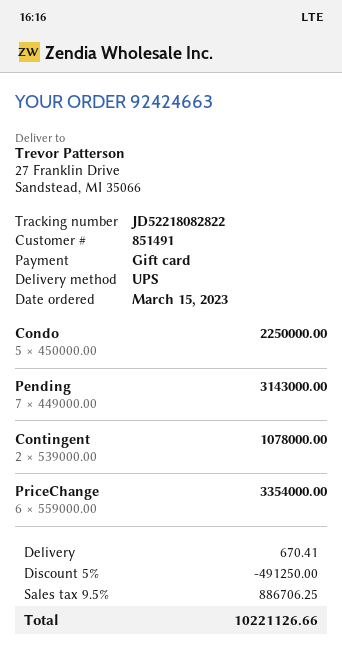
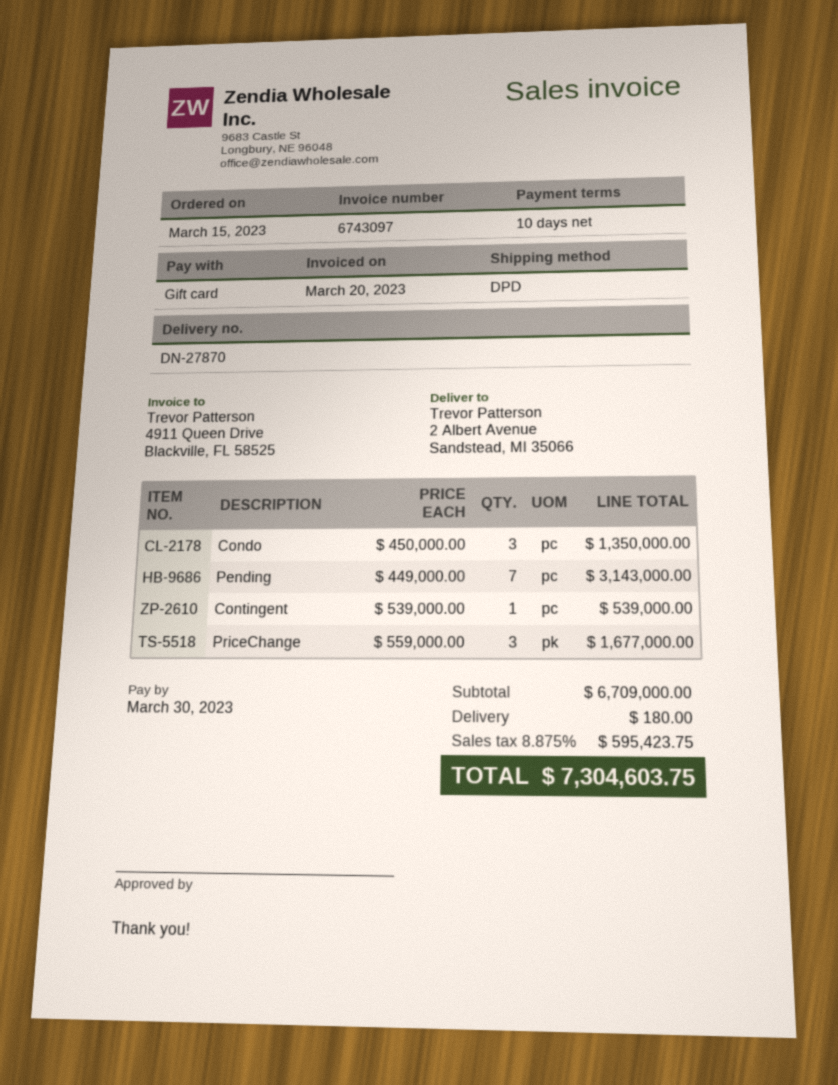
shipping method: UPS -> DPD
ship to: 27 Franklin Drive, Sandstead, MI 35066 -> 2 Albert Avenue, Sandstead, MI 35066
Condo: 5 x 450000.00 = 2250000.00 -> 3 x 450000.00 = 1350000.00
Contingent: 2 x 539000.00 = 1078000.00 -> 1 x 539000.00 = 539000.00
PriceChange: 6 x 559000.00 = 3354000.00 -> 3 x 559000.00 = 1677000.00
discount: 5% = 491250.00 -> none
shipping: 670.41 -> 180.00
tax: 9.5% = 886706.25 -> 8.875% = 595423.75
total: 10221126.66 -> 7304603.75

